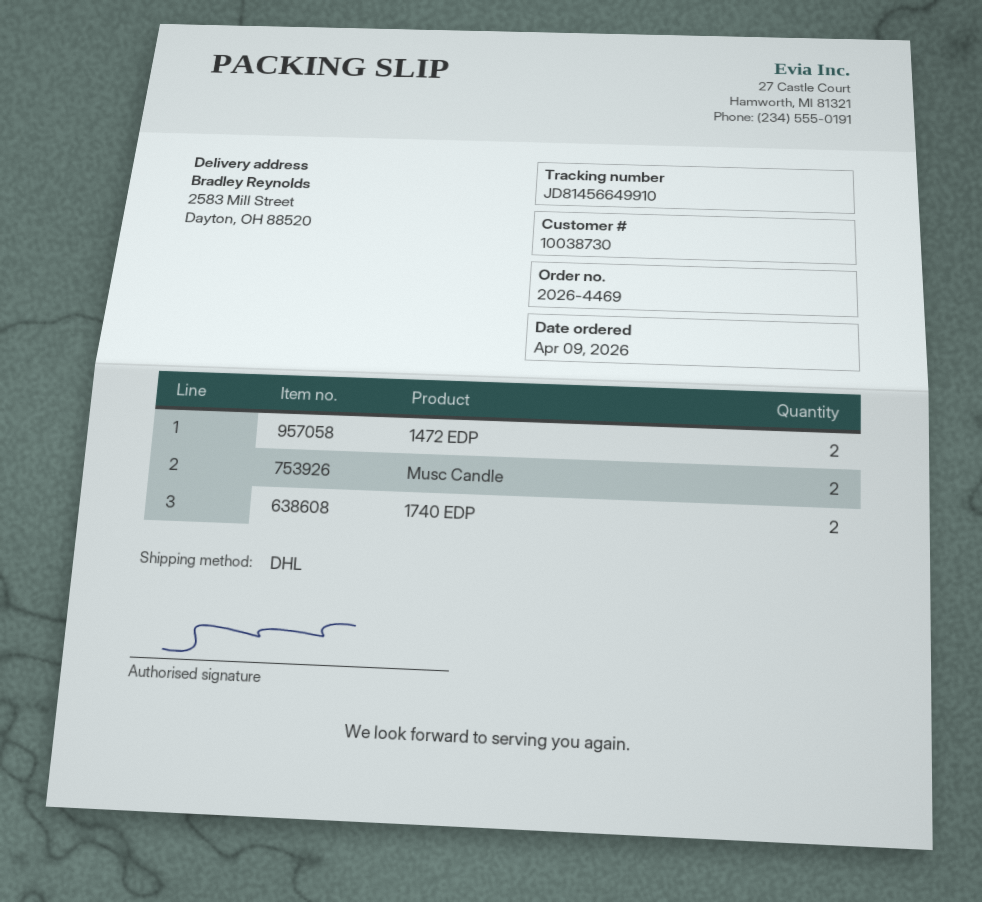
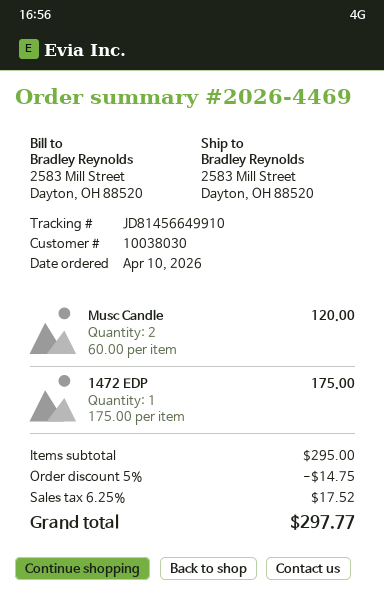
order date: 2026-04-09 -> 2026-04-10
customer number: 10038730 -> 10038030
1472 EDP: 2 -> 1
1740 EDP: 2 -> none

